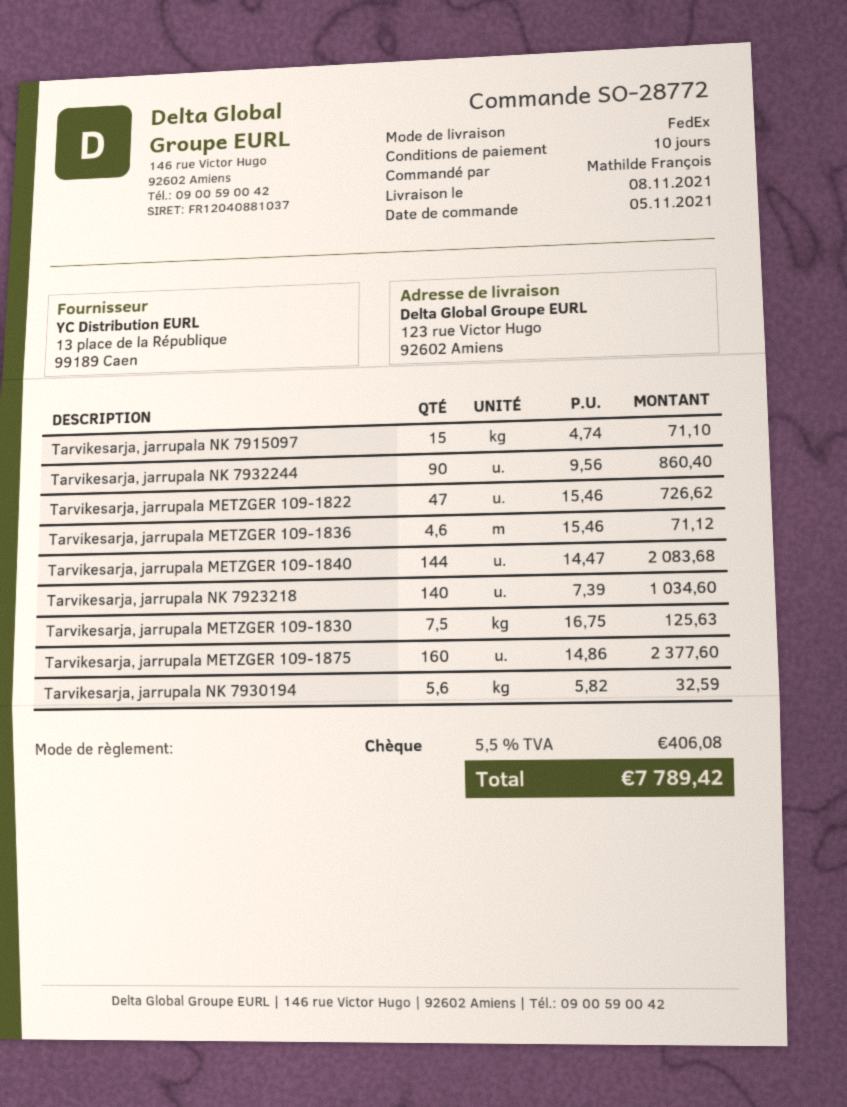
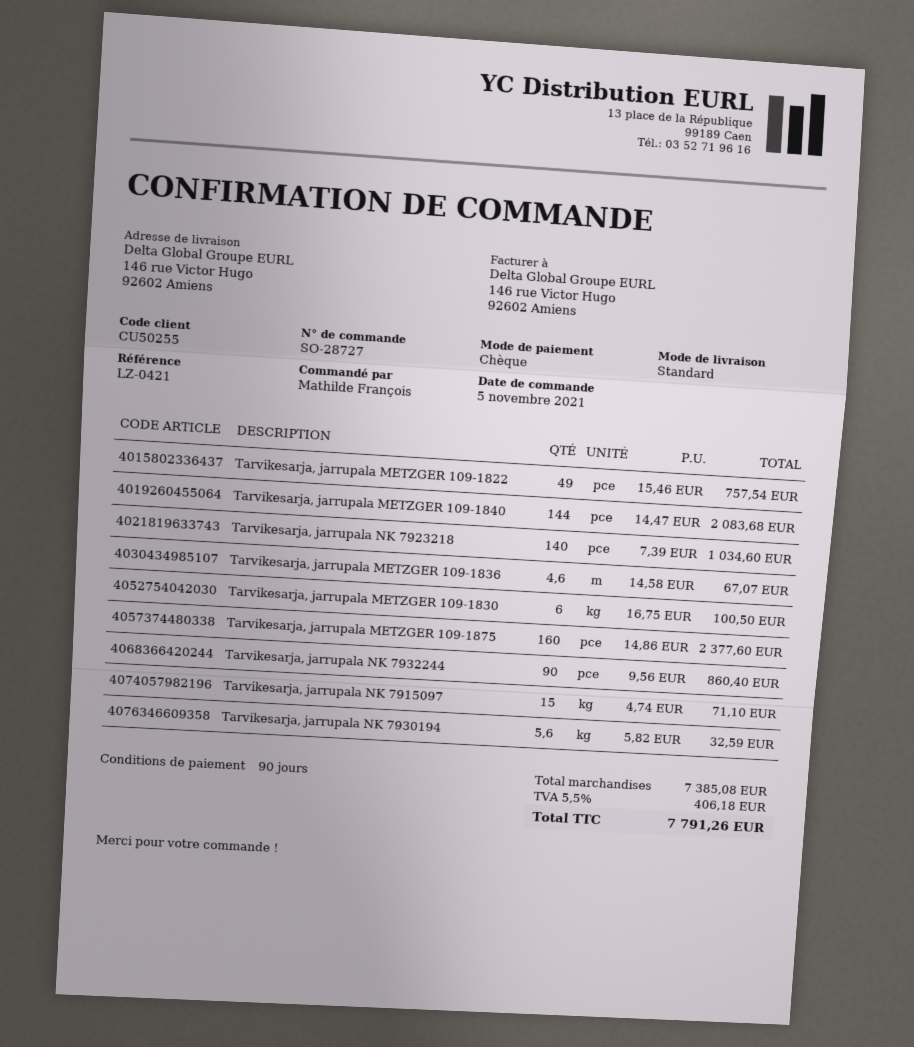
order number: SO-28772 -> SO-28727
payment terms: 10 days -> 90 days
shipping method: FedEx -> standard
ship to: 123 rue Victor Hugo, 92602 Amiens -> 146 rue Victor Hugo, 92602 Amiens
Tarvikesarja, jarrupala METZGER 109-1822: 47 x 15.46 = 726.62 -> 49 x 15.46 = 757.54
Tarvikesarja, jarrupala METZGER 109-1836: 4.6 x 15.46 = 71.12 -> 4.6 x 14.58 = 67.07
Tarvikesarja, jarrupala METZGER 109-1830: 7.5 x 16.75 = 125.63 -> 6 x 16.75 = 100.50
tax: 5.5% = 406.08 -> 5.5% = 406.18
total: 7789.42 -> 7791.26

